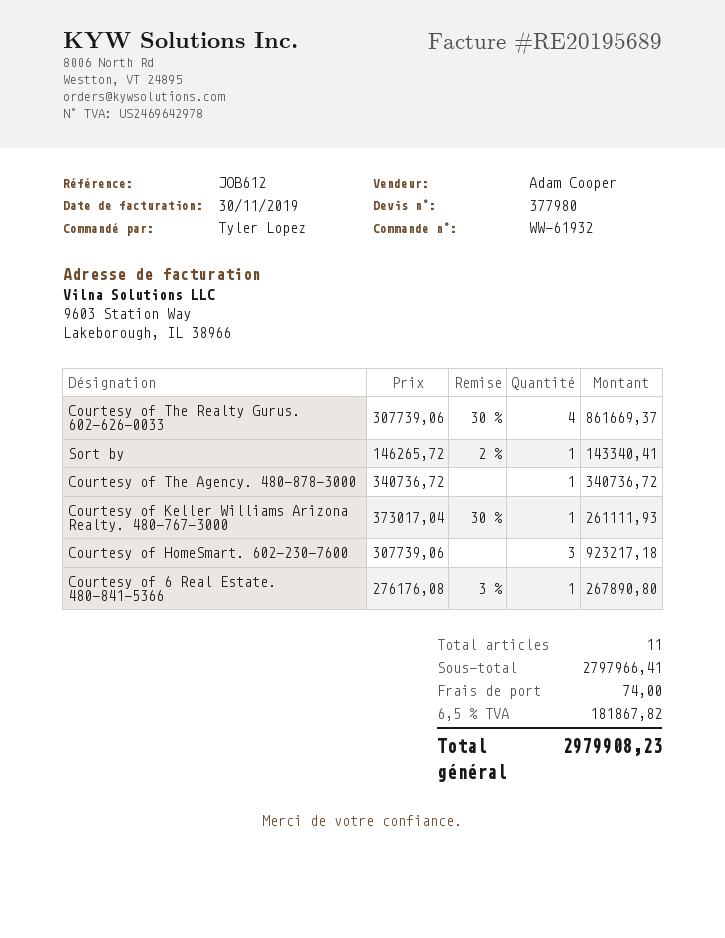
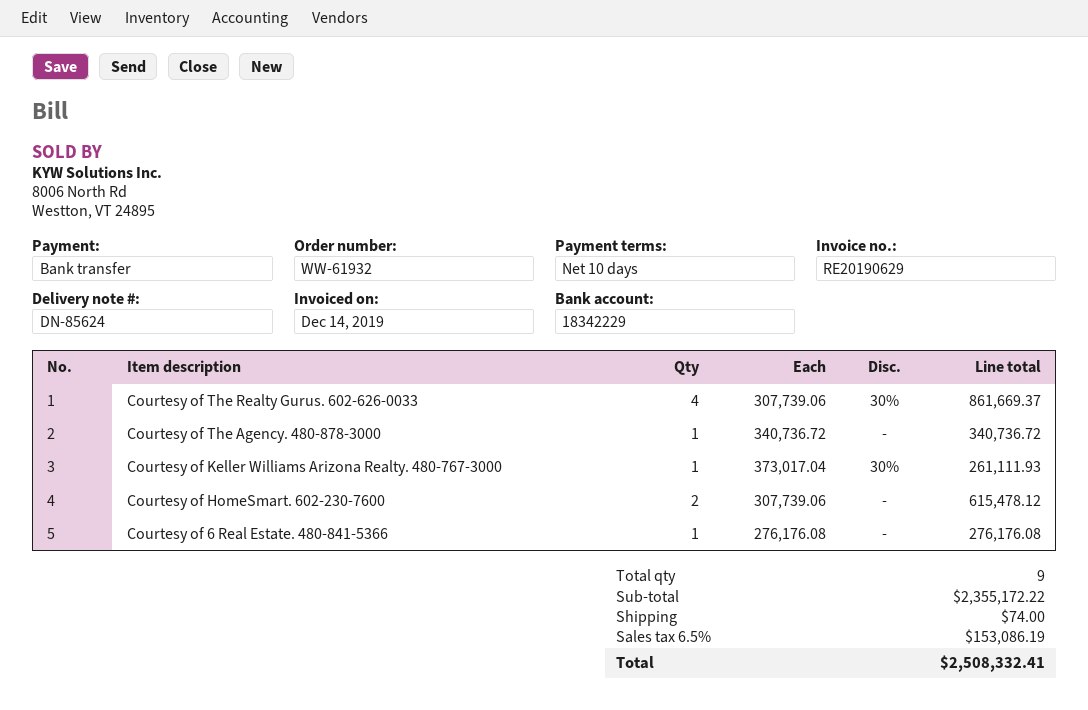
invoice number: RE20195689 -> RE20190629
invoice date: 2019-11-30 -> 2019-12-14
Sort by: 1 x 146265.72 - 2% = 143340.41 -> none
Courtesy of HomeSmart. 602-230-7600: 3 x 307739.06 = 923217.18 -> 2 x 307739.06 = 615478.12
Courtesy of 6 Real Estate. 480-841-5366: 1 x 276176.08 - 3% = 267890.80 -> 1 x 276176.08 = 276176.08
total quantity: 11 -> 9
subtotal: 2797966.41 -> 2355172.22
tax: 6.5% = 181867.82 -> 6.5% = 153086.19
total: 2979908.23 -> 2508332.41

